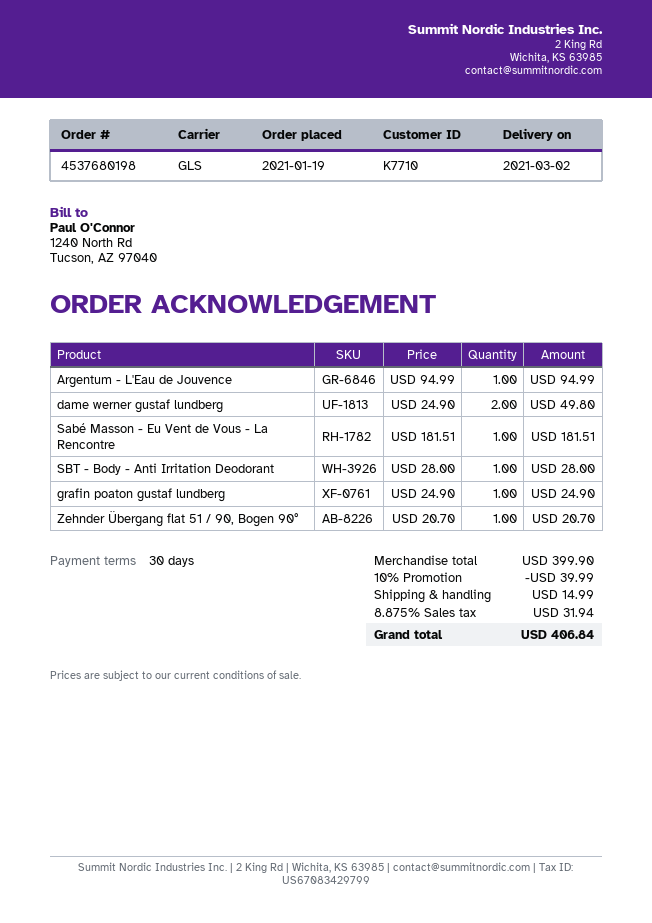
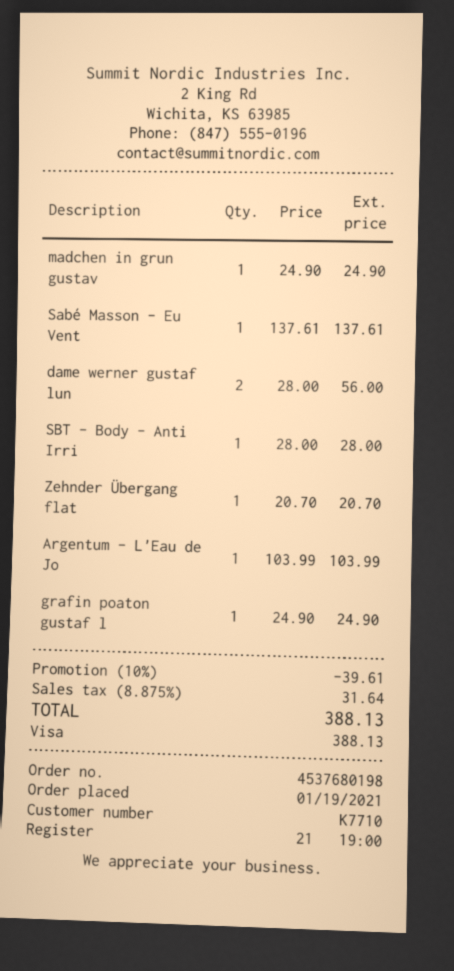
Argentum - L'Eau de Jouvence: 1 x 94.99 = 94.99 -> 1 x 103.99 = 103.99
dame werner gustaf lundberg: 2 x 24.90 = 49.80 -> 2 x 28.00 = 56.00
Sabé Masson - Eu Vent de Vous - La Rencontre: 1 x 181.51 = 181.51 -> 1 x 137.61 = 137.61
madchen in grun gustav: none -> 1 x 24.90 = 24.90
discount: 10% = 39.99 -> 10% = 39.61
shipping: 14.99 -> none
tax: 8.875% = 31.94 -> 8.875% = 31.64
total: 406.84 -> 388.13

